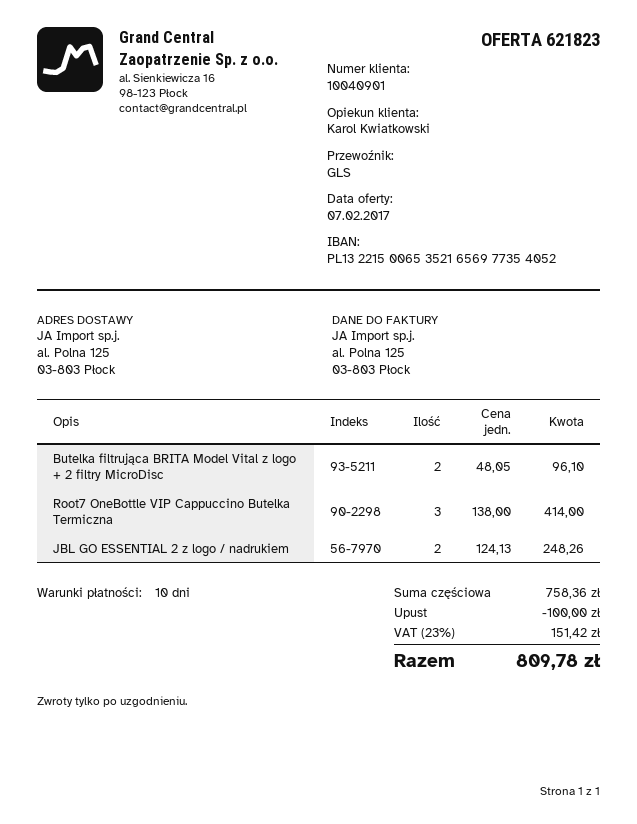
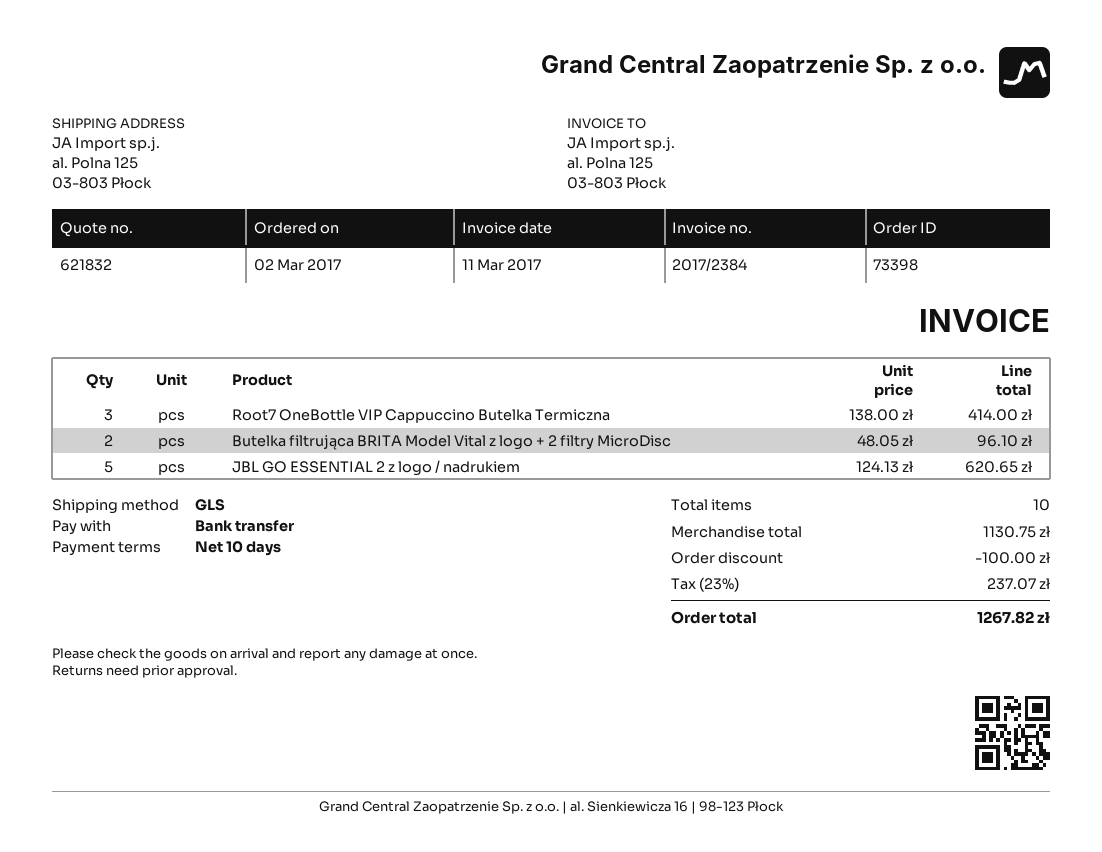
quote number: 621823 -> 621832
JBL GO ESSENTIAL 2 z logo / nadrukiem: 2 x 124.13 = 248.26 -> 5 x 124.13 = 620.65
subtotal: 758.36 -> 1130.75
tax: 23% = 151.42 -> 23% = 237.07
total: 809.78 -> 1267.82

